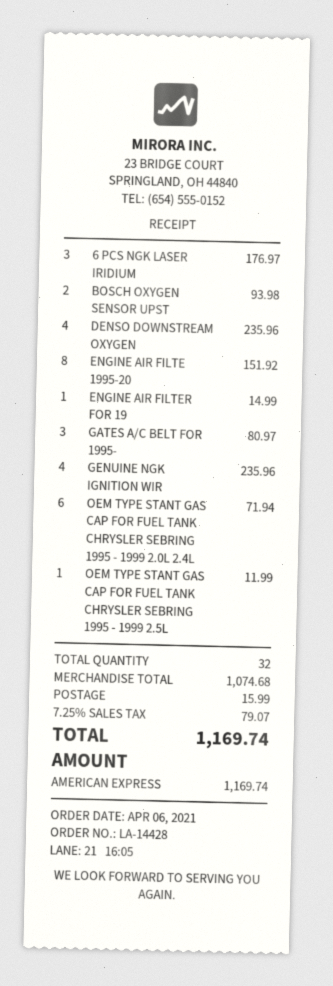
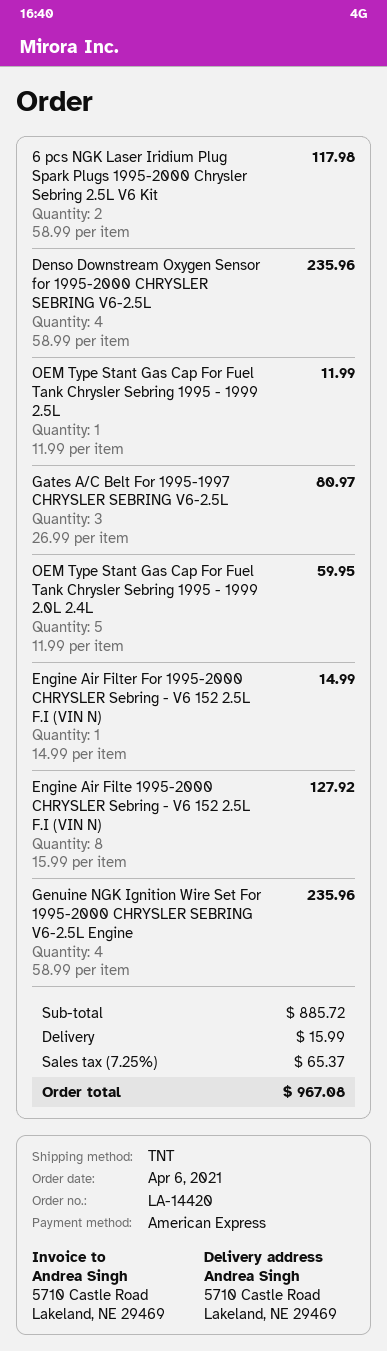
order number: LA-14428 -> LA-14420
6 PCS NGK LASER IRIDIUM: 3 for 176.97 -> 2 for 117.98
BOSCH OXYGEN SENSOR UPST: 2 for 93.98 -> none
ENGINE AIR FILTE 1995-20: 8 for 151.92 -> 8 for 127.92
OEM TYPE STANT GAS CAP FOR FUEL TANK CHRYSLER SEBRING 1995 - 1999 2.0L 2.4L: 6 for 71.94 -> 5 for 59.95
subtotal: 1074.68 -> 885.72
tax: 7.25% = 79.07 -> 7.25% = 65.37
total: 1169.74 -> 967.08

